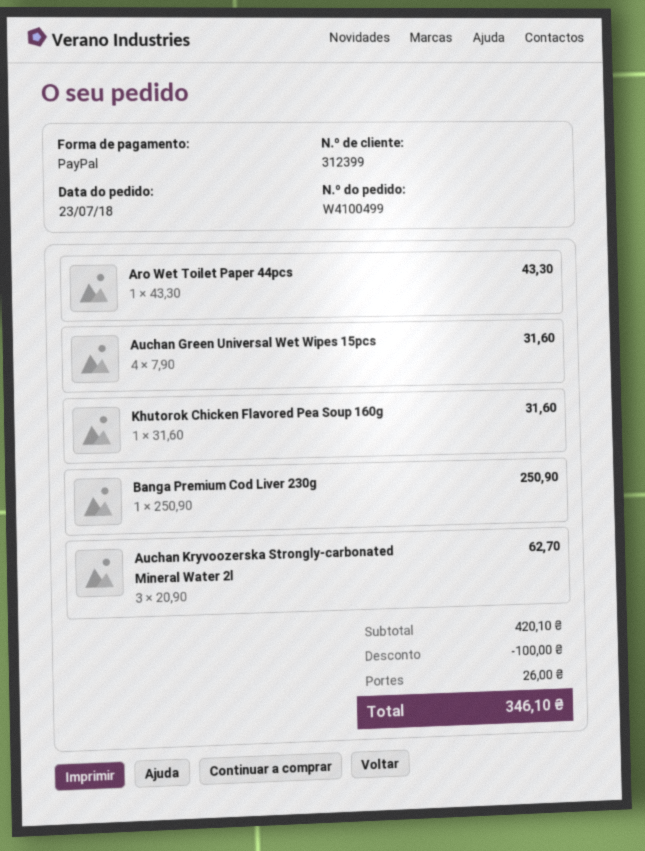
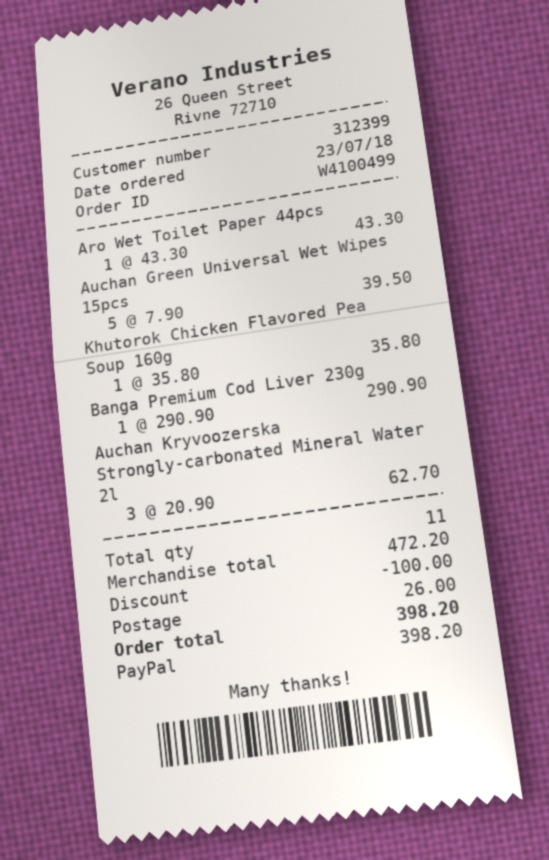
Auchan Green Universal Wet Wipes 15pcs: 4 x 7.90 = 31.60 -> 5 x 7.90 = 39.50
Khutorok Chicken Flavored Pea Soup 160g: 1 x 31.60 = 31.60 -> 1 x 35.80 = 35.80
Banga Premium Cod Liver 230g: 1 x 250.90 = 250.90 -> 1 x 290.90 = 290.90
subtotal: 420.10 -> 472.20
total: 346.10 -> 398.20

